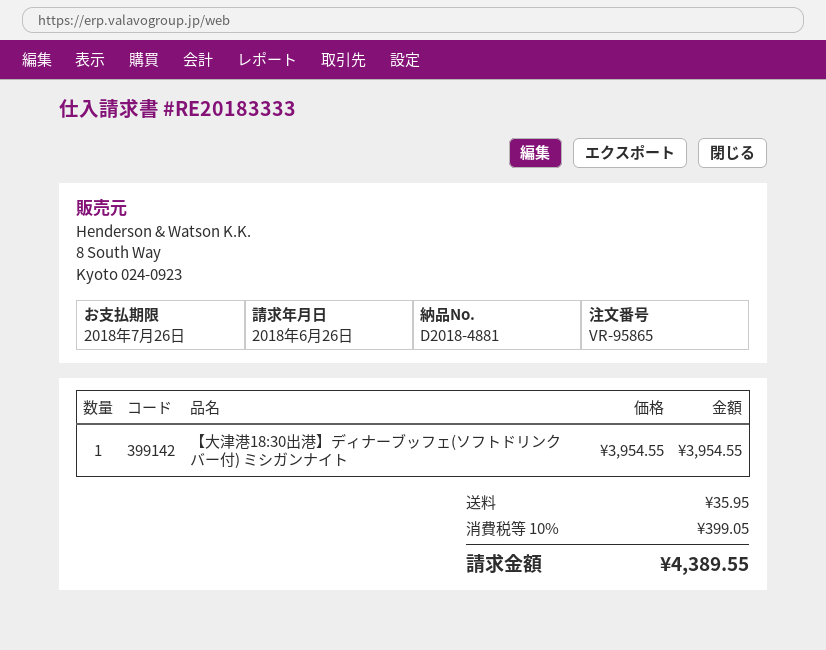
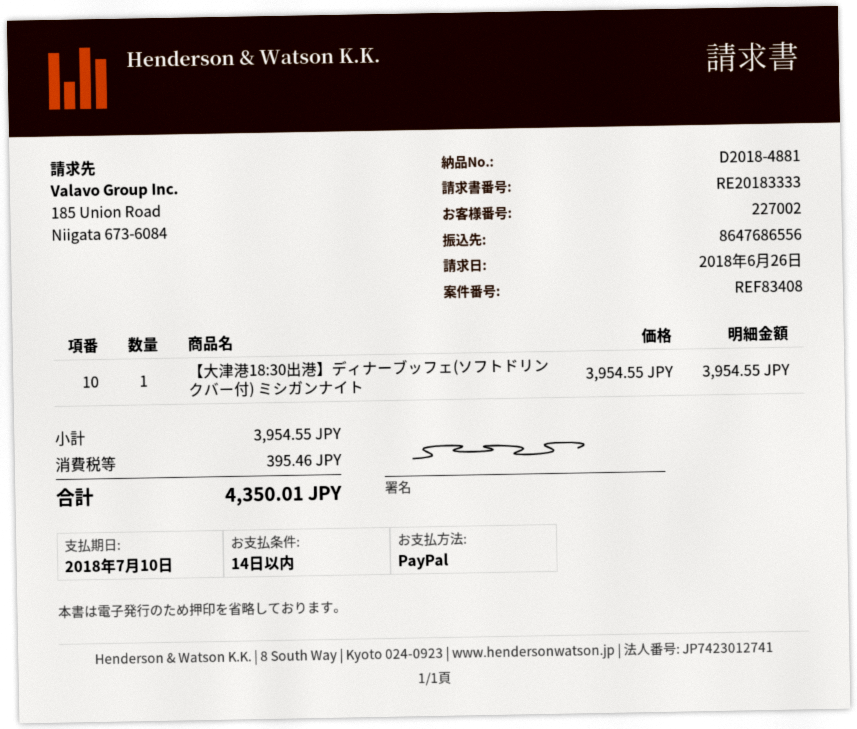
due date: 2018-07-26 -> 2018-07-10
shipping: 35.95 -> none
tax: 399.05 -> 395.46
total: 4389.55 -> 4350.01

